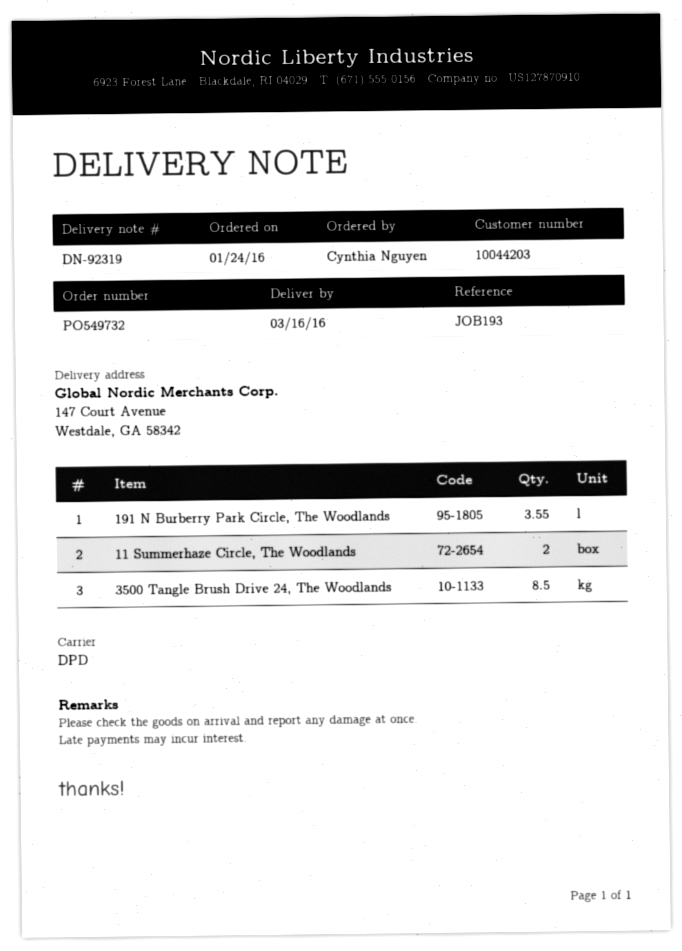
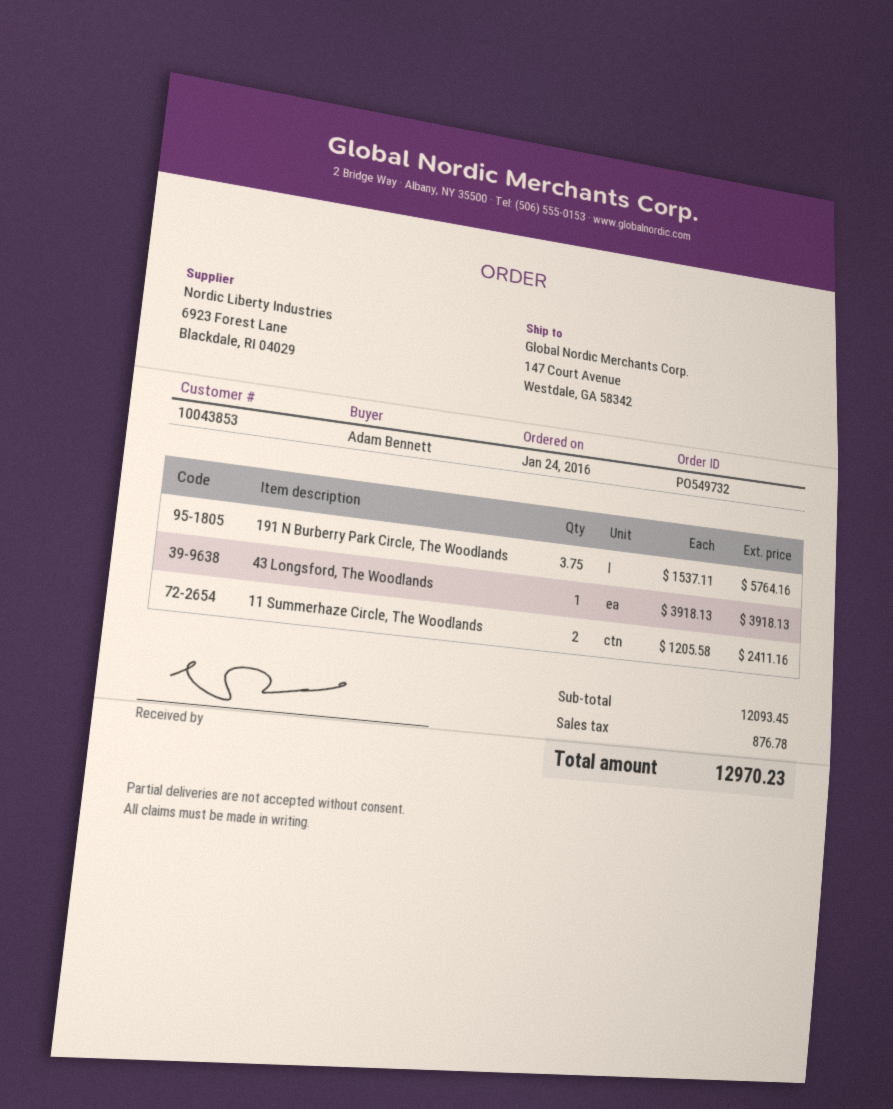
customer number: 10044203 -> 10043853
ordered by: Cynthia Nguyen -> Adam Bennett
191 N Burberry Park Circle, The Woodlands: 3.55 -> 3.75
3500 Tangle Brush Drive 24, The Woodlands: 8.5 -> none
43 Longsford, The Woodlands: none -> 1

